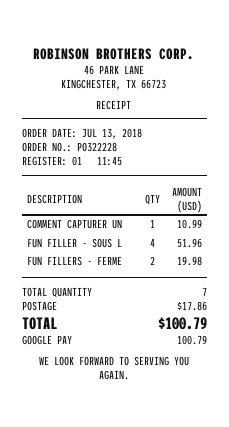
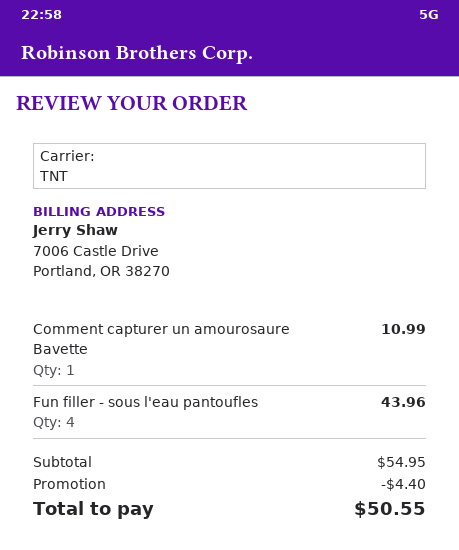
FUN FILLER - SOUS L: 4 for 51.96 -> 4 for 43.96
FUN FILLERS - FERME: 2 for 19.98 -> none
discount: none -> 4.40
shipping: 17.86 -> none
total: 100.79 -> 50.55

